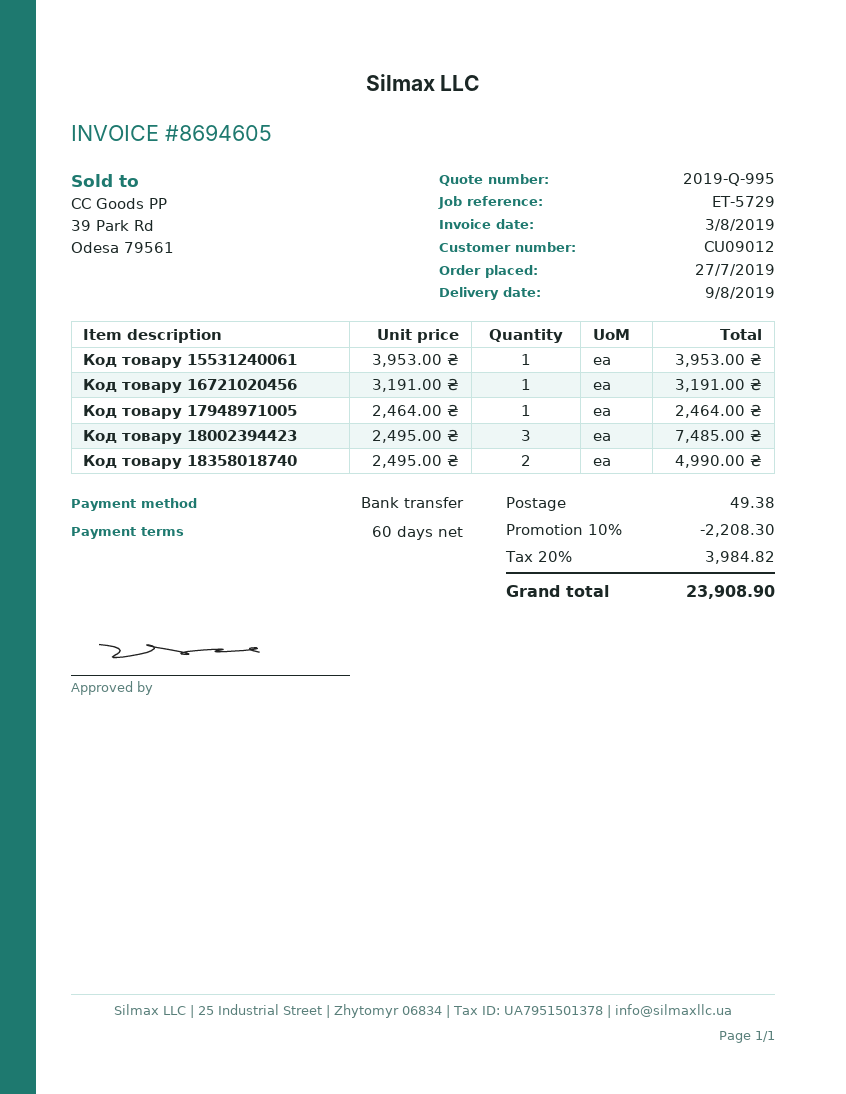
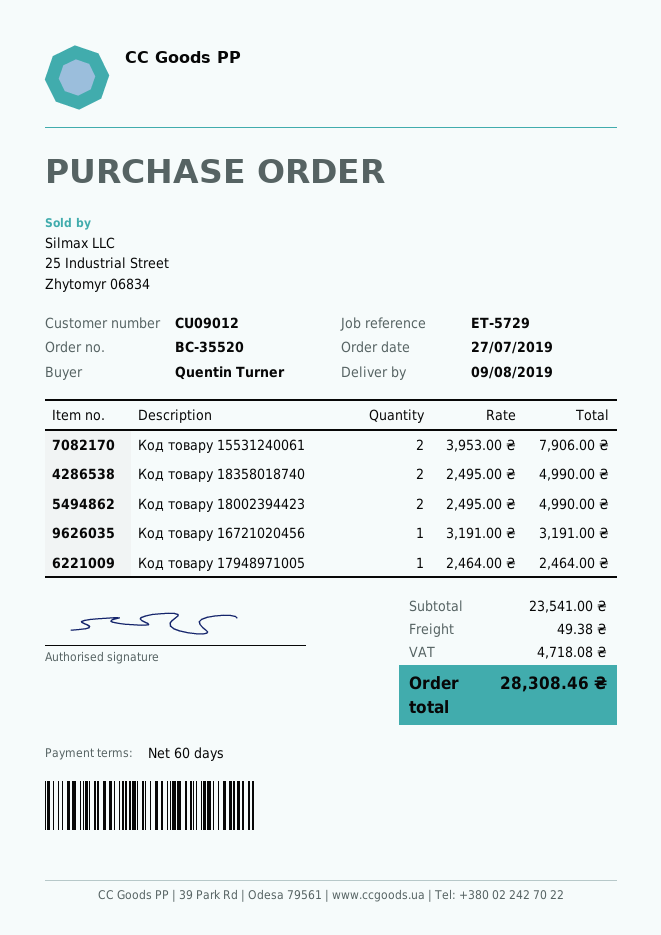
Код товару 15531240061: 1 x 3953.00 = 3953.00 -> 2 x 3953.00 = 7906.00
Код товару 18002394423: 3 x 2495.00 = 7485.00 -> 2 x 2495.00 = 4990.00
discount: 10% = 2208.30 -> none
tax: 3984.82 -> 4718.08
total: 23908.90 -> 28308.46

